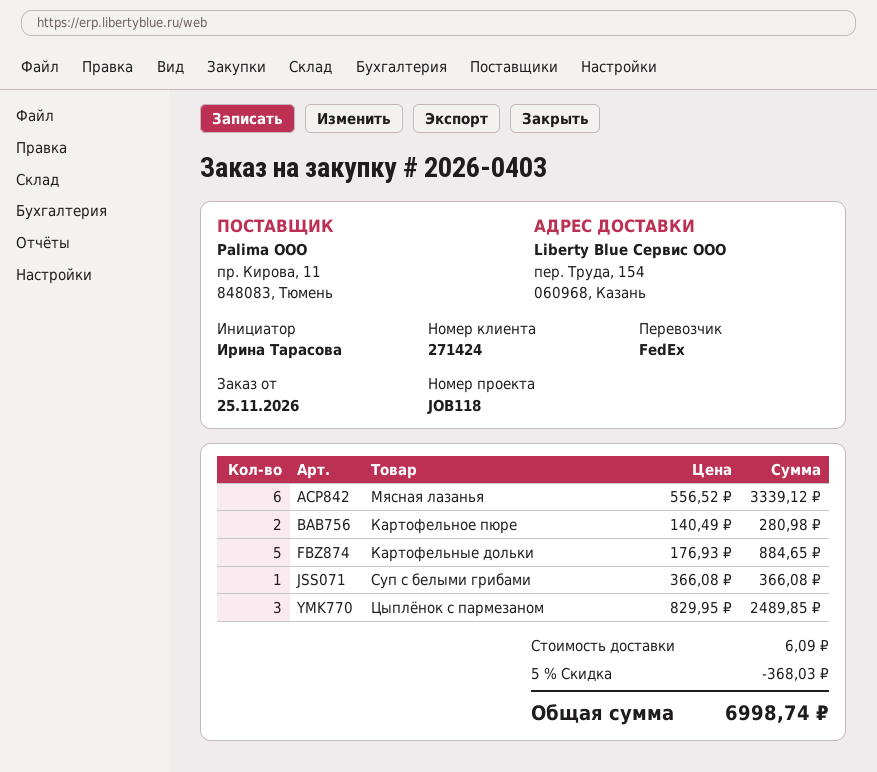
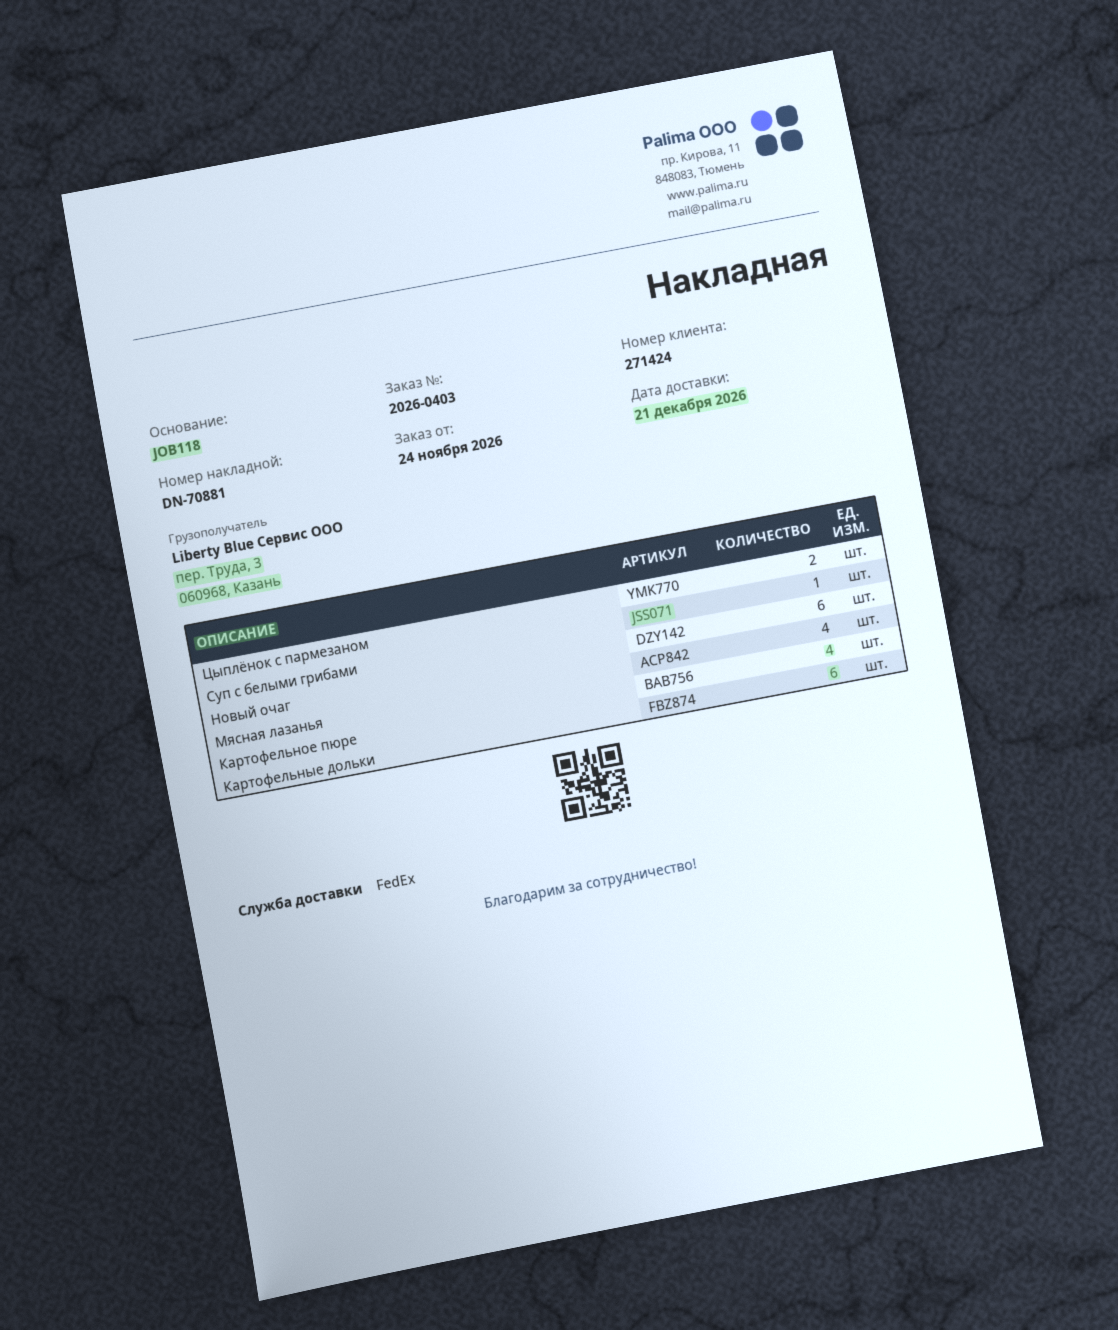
order date: 2026-11-25 -> 2026-11-24
ship to: пер. Труда, 154, 060968, Казань -> пер. Труда, 3, 060968, Казань
Мясная лазанья: 6 -> 4
Картофельное пюре: 2 -> 4
Картофельные дольки: 5 -> 6
Цыплёнок с пармезаном: 3 -> 2
Новый очаг: none -> 6

